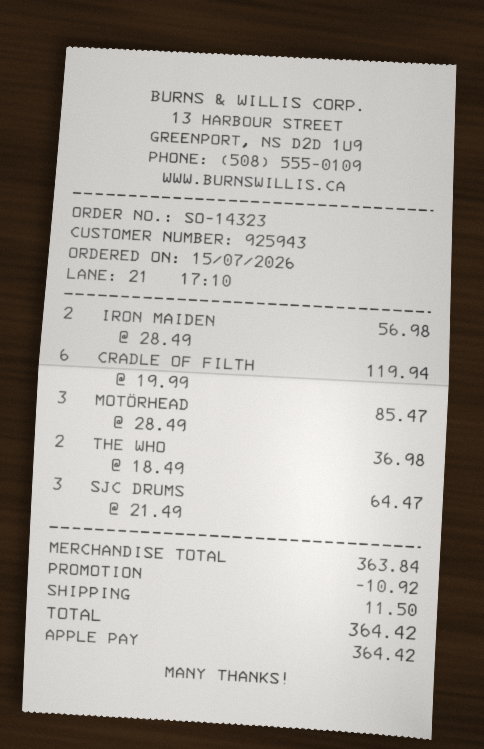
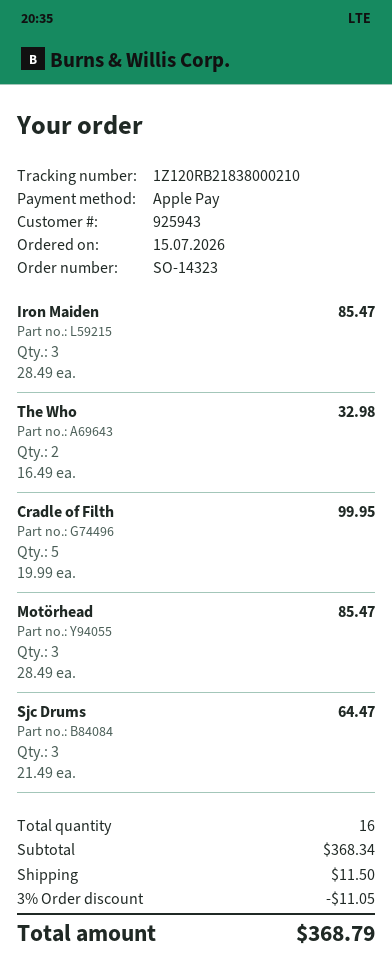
IRON MAIDEN: 2 x 28.49 = 56.98 -> 3 x 28.49 = 85.47
CRADLE OF FILTH: 6 x 19.99 = 119.94 -> 5 x 19.99 = 99.95
THE WHO: 2 x 18.49 = 36.98 -> 2 x 16.49 = 32.98
subtotal: 363.84 -> 368.34
discount: 10.92 -> 11.05
total: 364.42 -> 368.79

